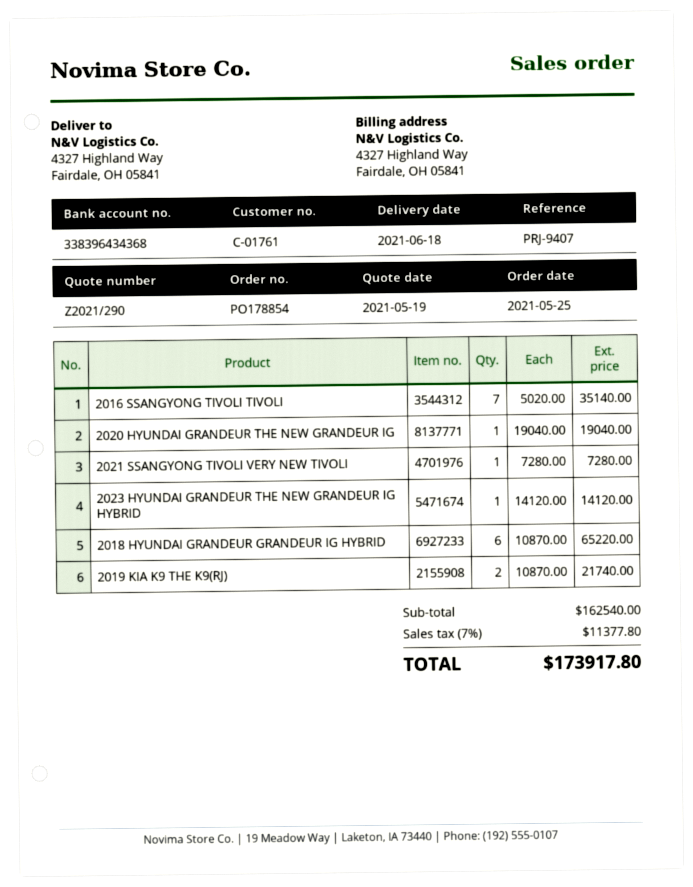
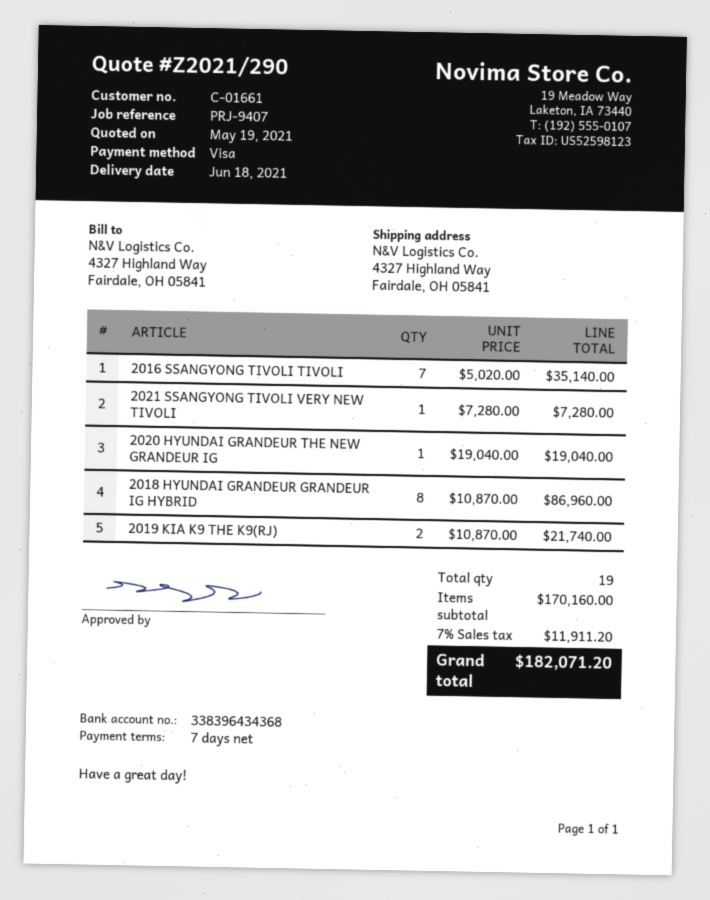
customer number: C-01761 -> C-01661
2023 HYUNDAI GRANDEUR THE NEW GRANDEUR IG HYBRID: 1 x 14120.00 = 14120.00 -> none
2018 HYUNDAI GRANDEUR GRANDEUR IG HYBRID: 6 x 10870.00 = 65220.00 -> 8 x 10870.00 = 86960.00
subtotal: 162540.00 -> 170160.00
tax: 7% = 11377.80 -> 7% = 11911.20
total: 173917.80 -> 182071.20

